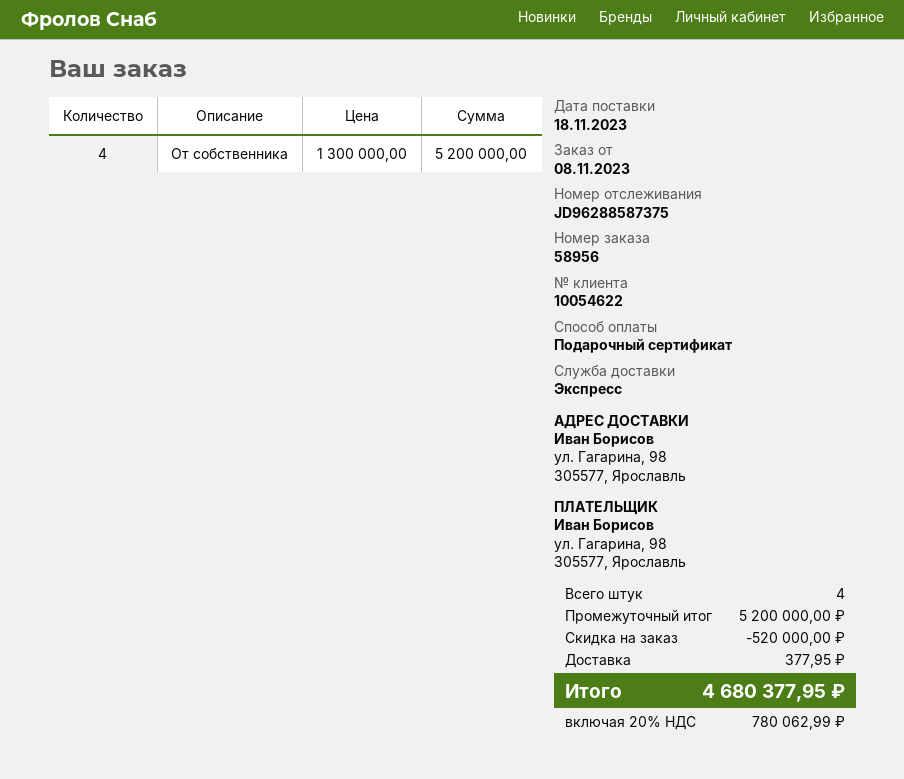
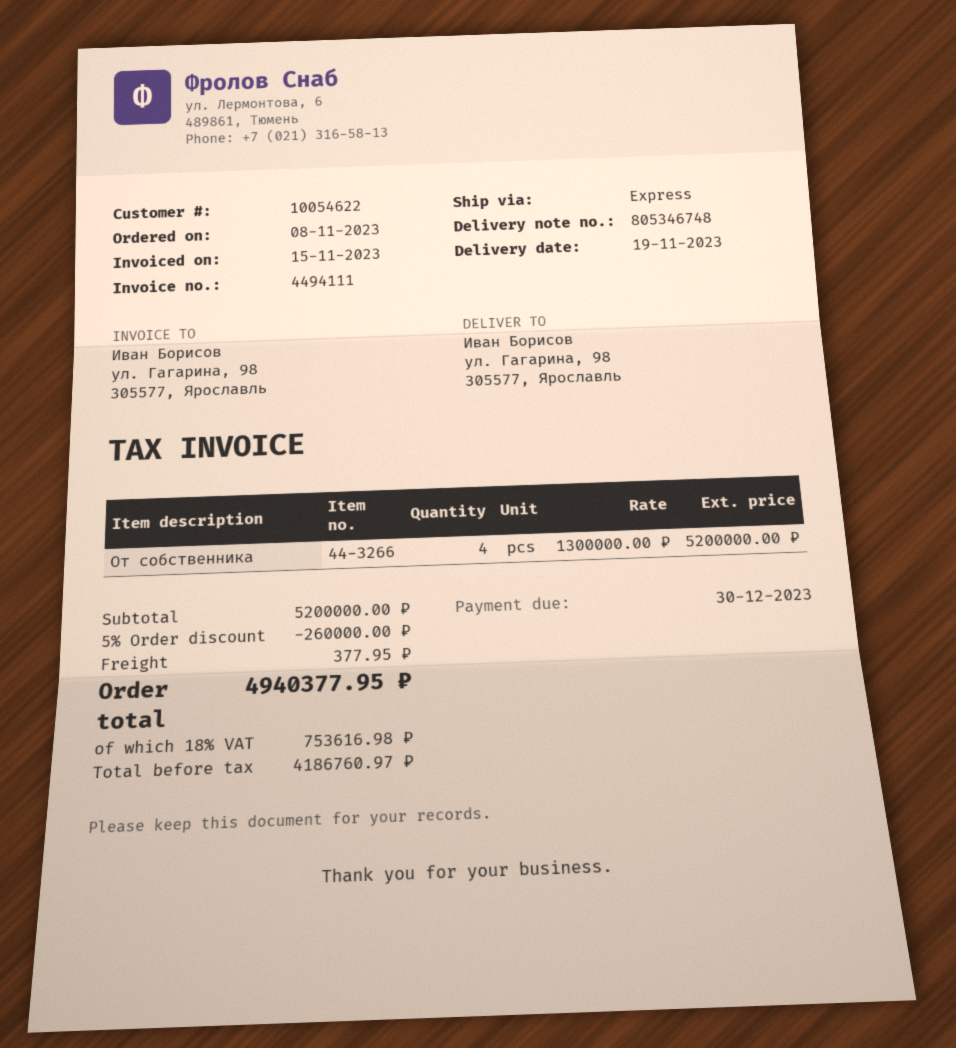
delivery date: 2023-11-18 -> 2023-11-19
discount: 520000.00 -> 260000.00
tax: 20% = 780062.99 -> 18% = 753616.98
total: 4680377.95 -> 4940377.95

